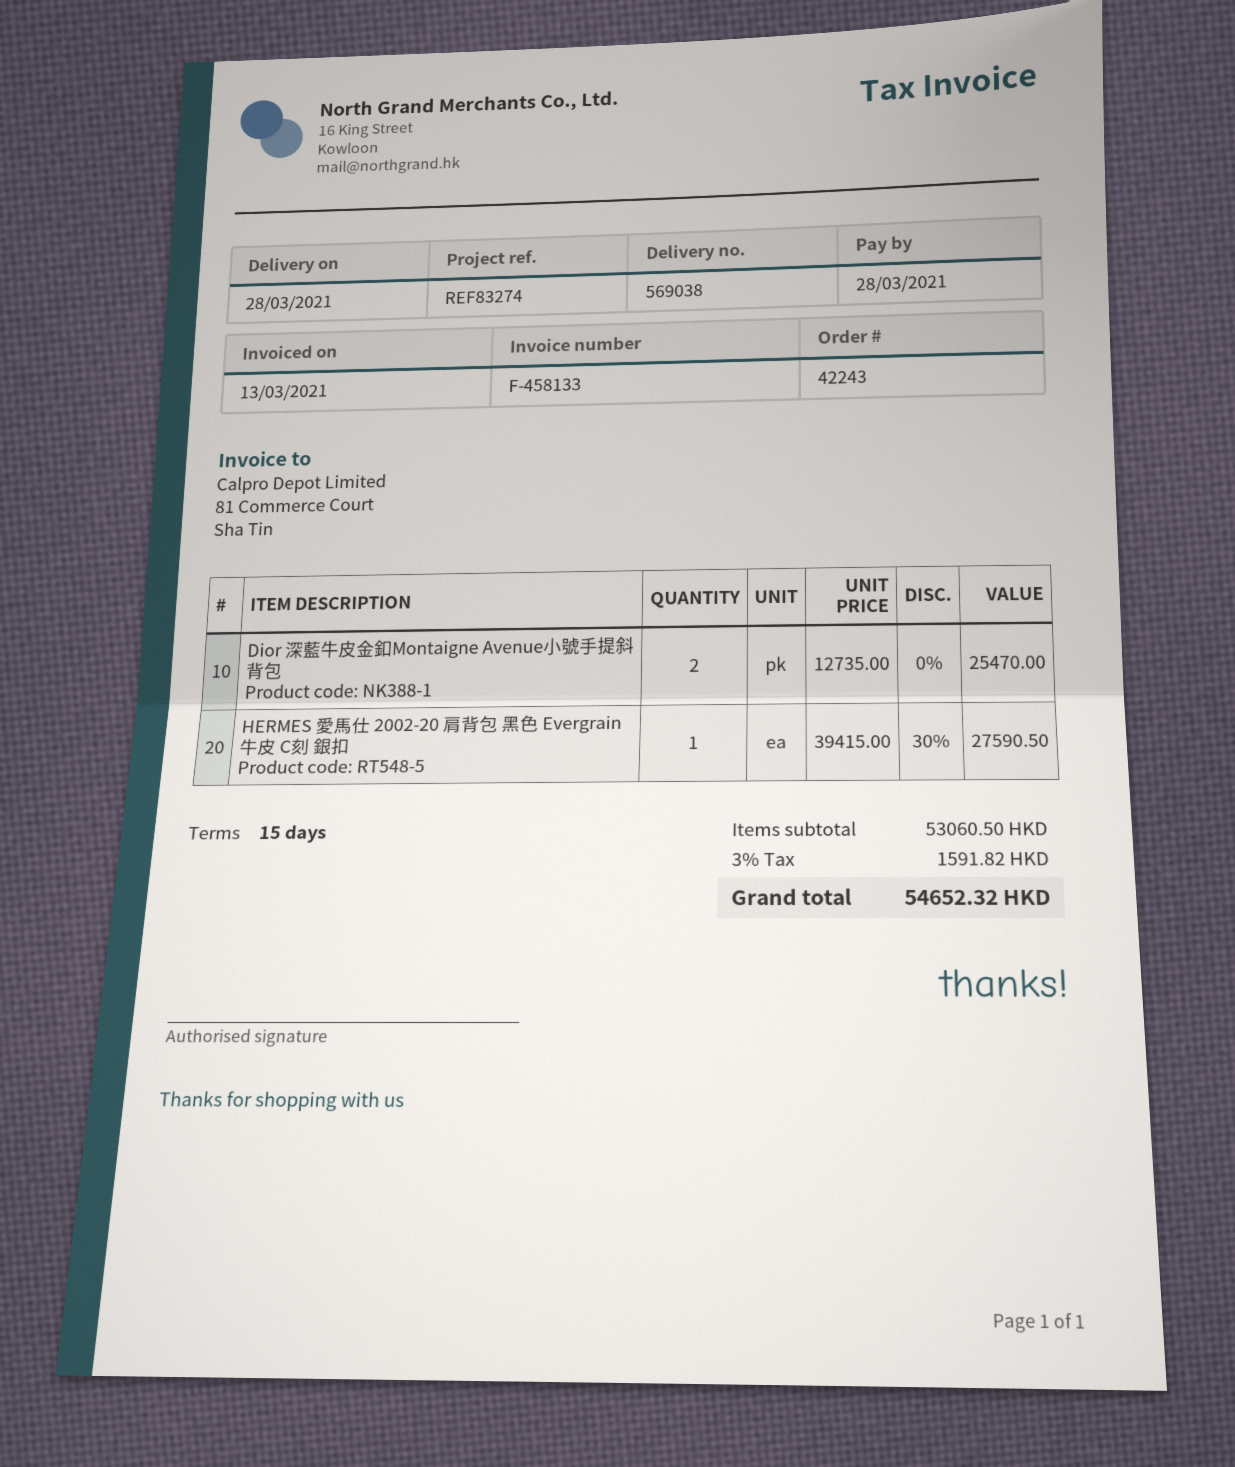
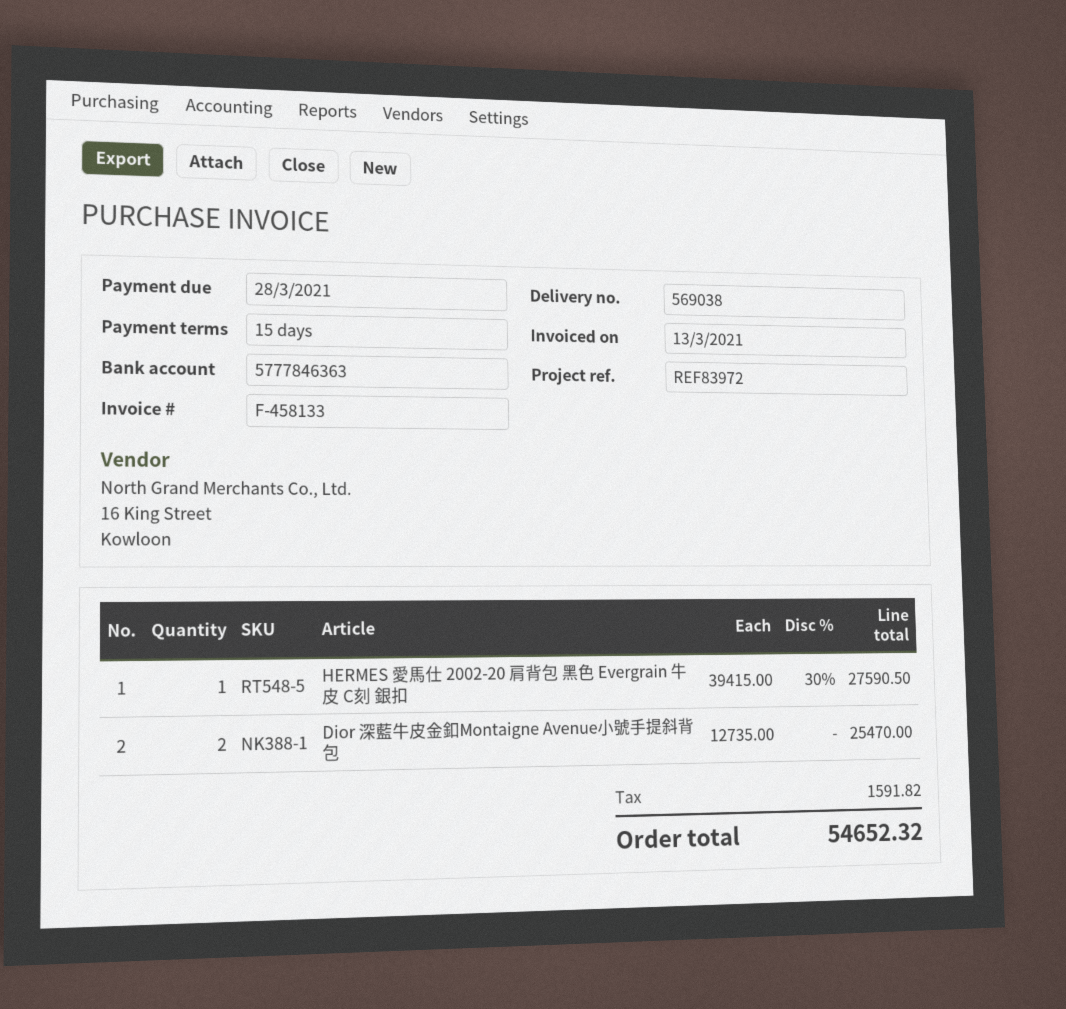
reference: REF83274 -> REF83972

